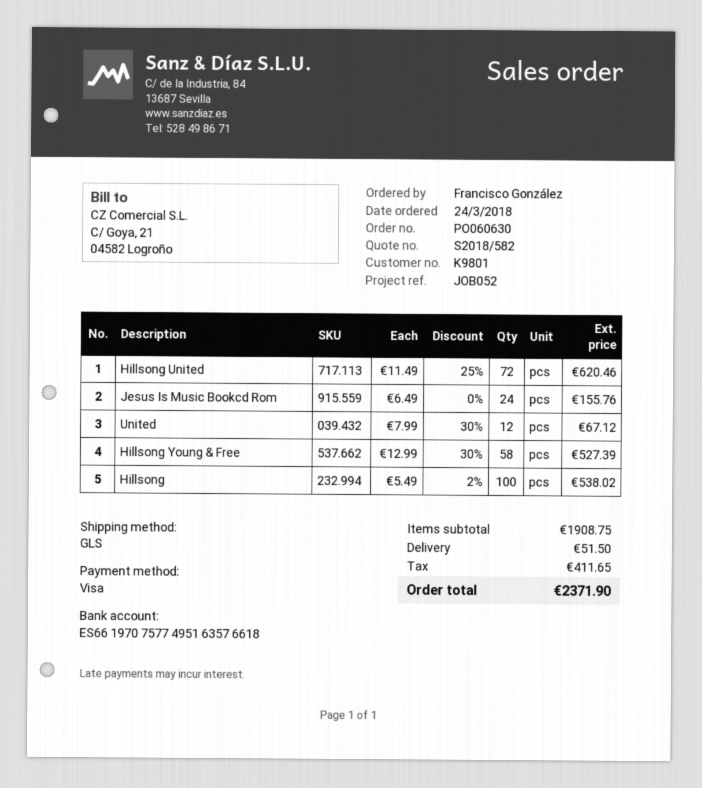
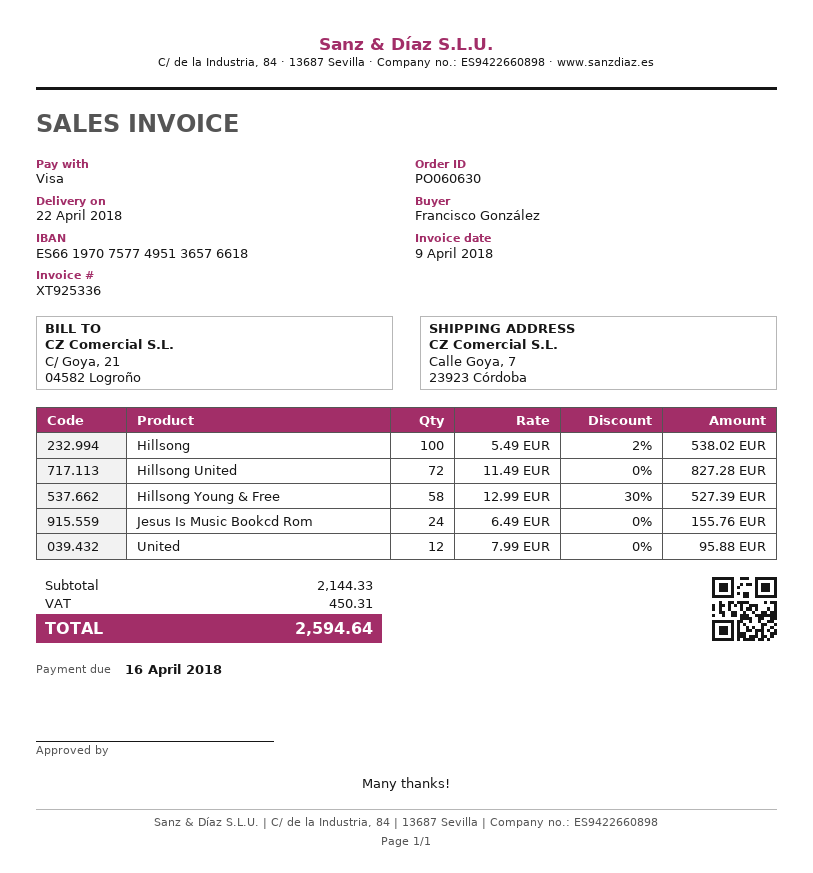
bank account: ES6619707577495163576618 -> ES6619707577495136576618
Hillsong United: 72 x 11.49 - 25% = 620.46 -> 72 x 11.49 = 827.28
United: 12 x 7.99 - 30% = 67.12 -> 12 x 7.99 = 95.88
subtotal: 1908.75 -> 2144.33
shipping: 51.50 -> none
tax: 411.65 -> 450.31
total: 2371.90 -> 2594.64

